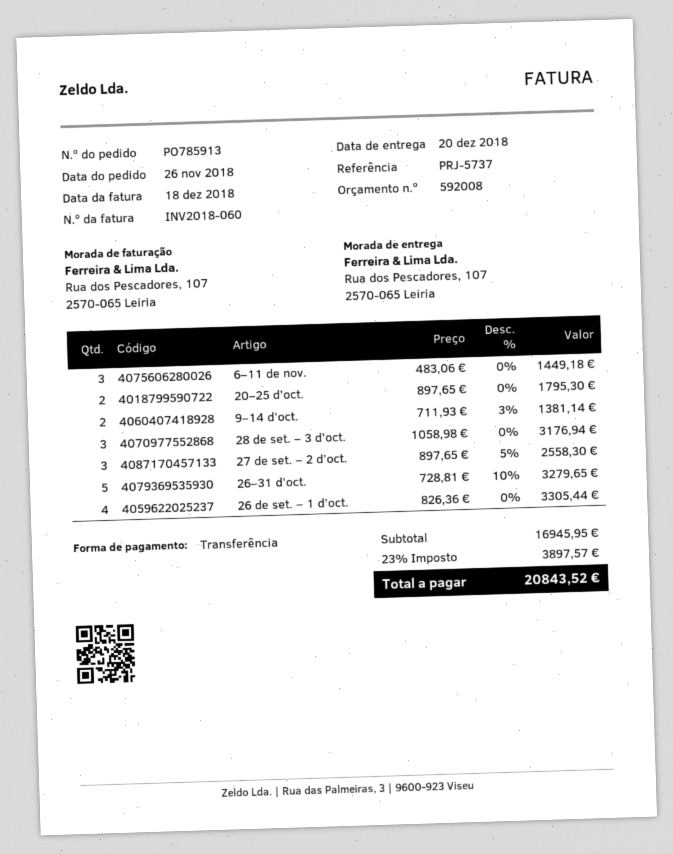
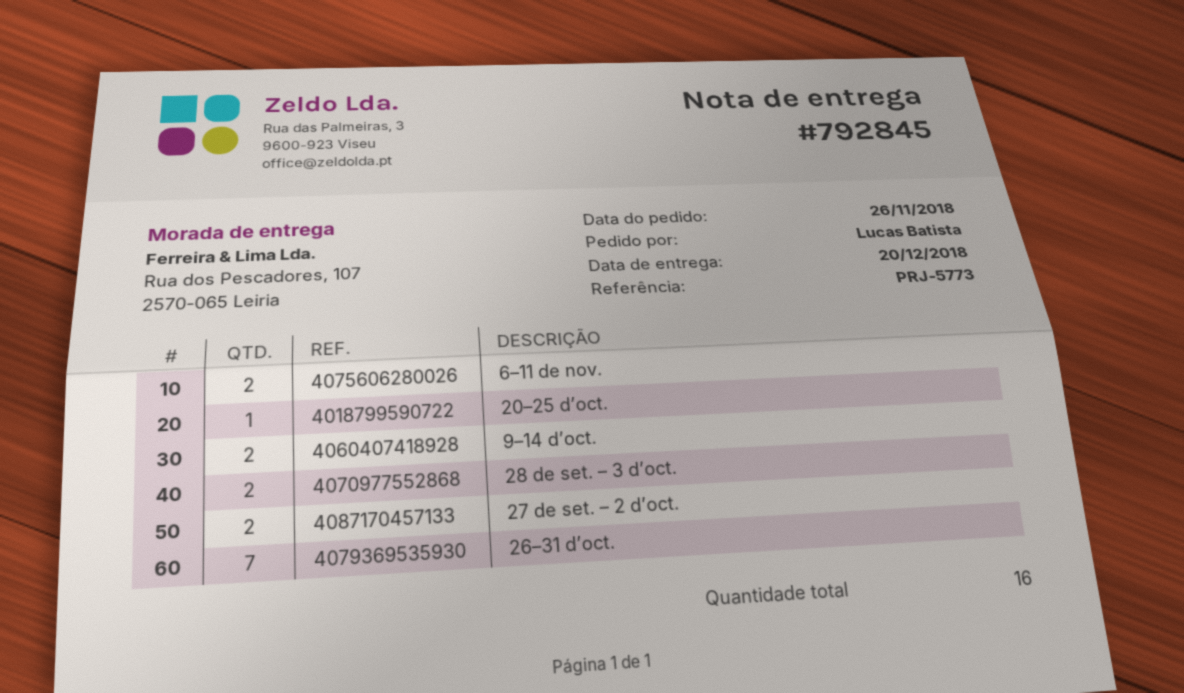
reference: PRJ-5737 -> PRJ-5773
6–11 de nov.: 3 -> 2
20–25 d’oct.: 2 -> 1
28 de set. – 3 d’oct.: 3 -> 2
27 de set. – 2 d’oct.: 3 -> 2
26–31 d’oct.: 5 -> 7
26 de set. – 1 d’oct.: 4 -> none

